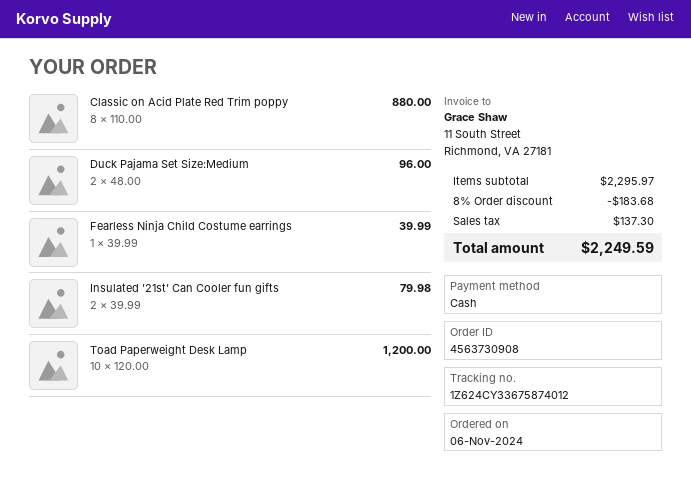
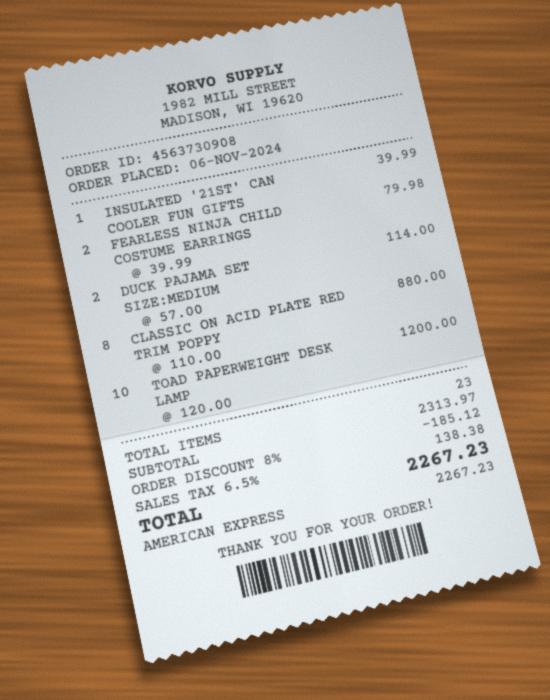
payment method: cash -> American Express
Duck Pajama Set Size:Medium: 2 x 48.00 = 96.00 -> 2 x 57.00 = 114.00
Fearless Ninja Child Costume earrings: 1 x 39.99 = 39.99 -> 2 x 39.99 = 79.98
Insulated '21st' Can Cooler fun gifts: 2 x 39.99 = 79.98 -> 1 x 39.99 = 39.99
subtotal: 2295.97 -> 2313.97
discount: 8% = 183.68 -> 8% = 185.12
tax: 137.30 -> 138.38
total: 2249.59 -> 2267.23

